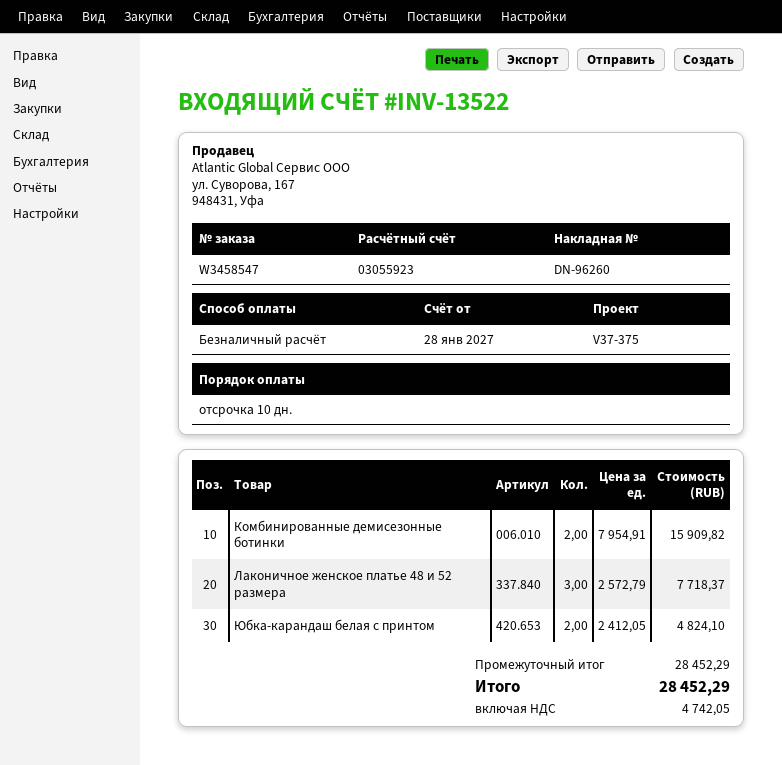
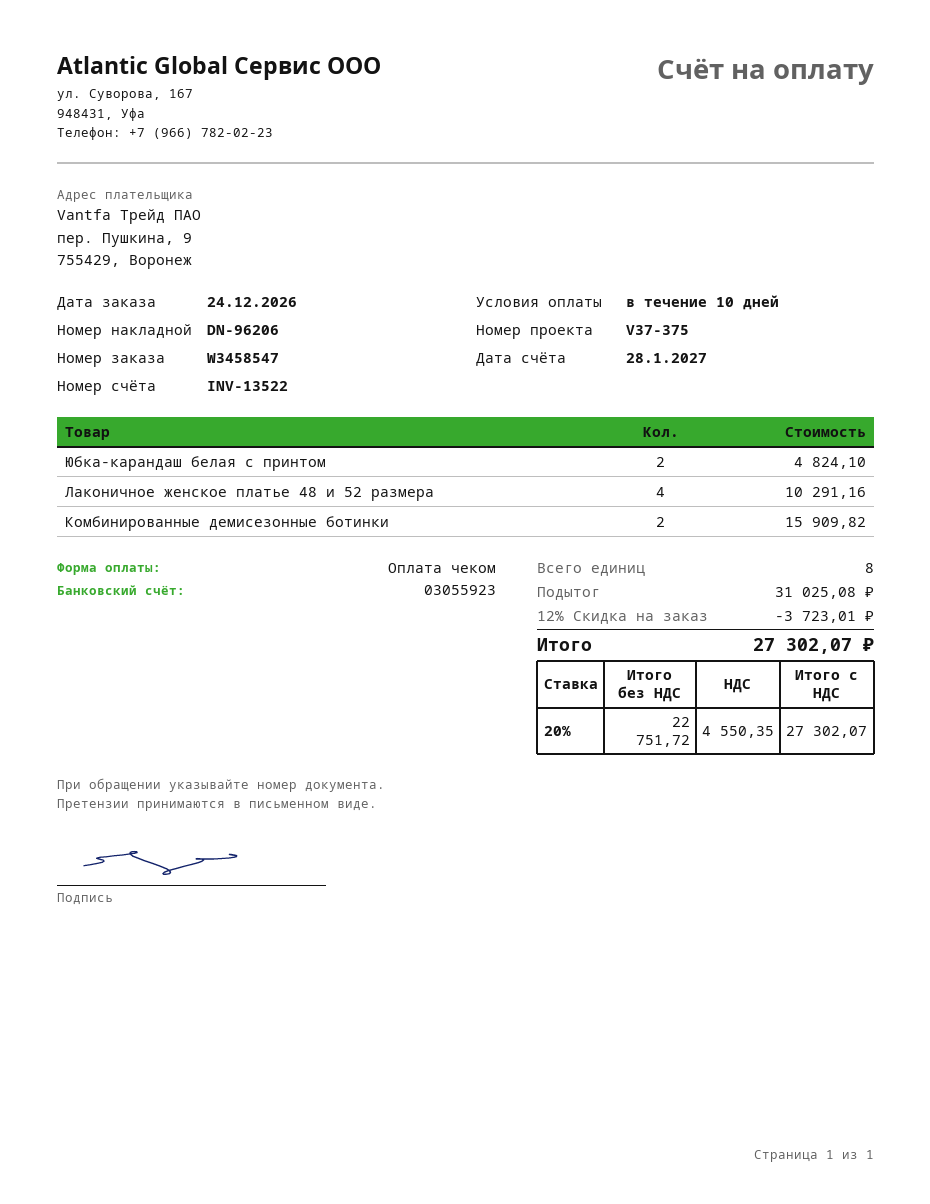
delivery note number: DN-96260 -> DN-96206
payment method: bank transfer -> cheque
Лаконичное женское платье 48 и 52 размера: 3 for 7718.37 -> 4 for 10291.16
subtotal: 28452.29 -> 31025.08
discount: none -> 12% = 3723.01
tax: 4742.05 -> 4550.35
total: 28452.29 -> 27302.07

